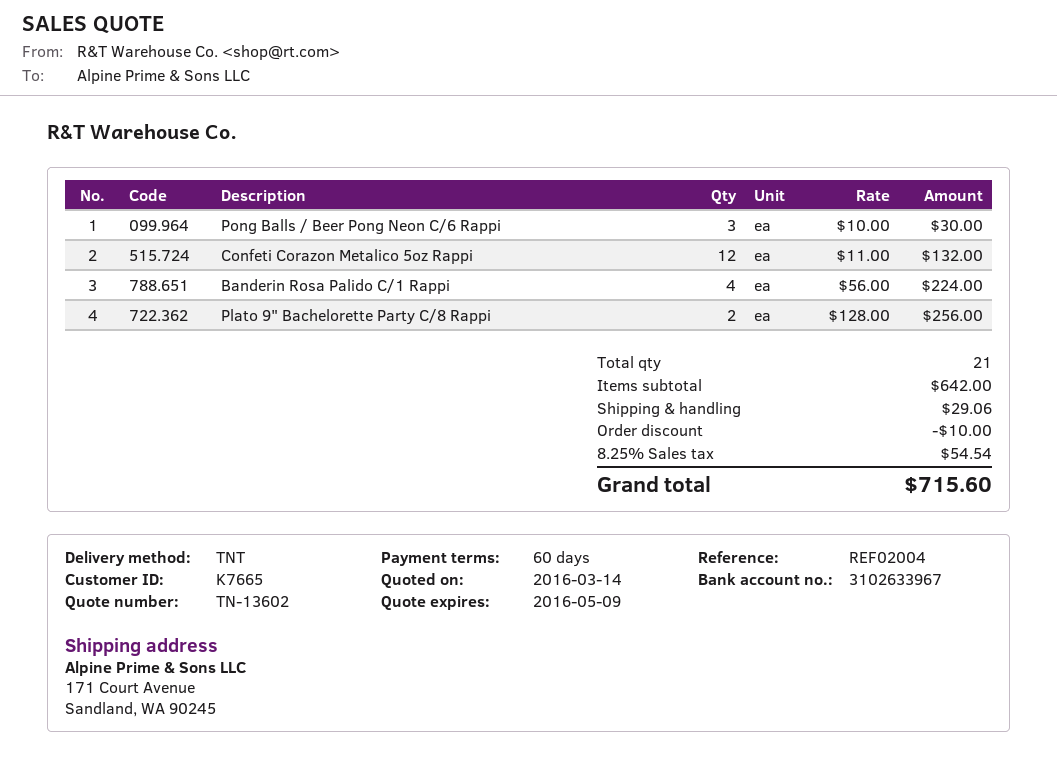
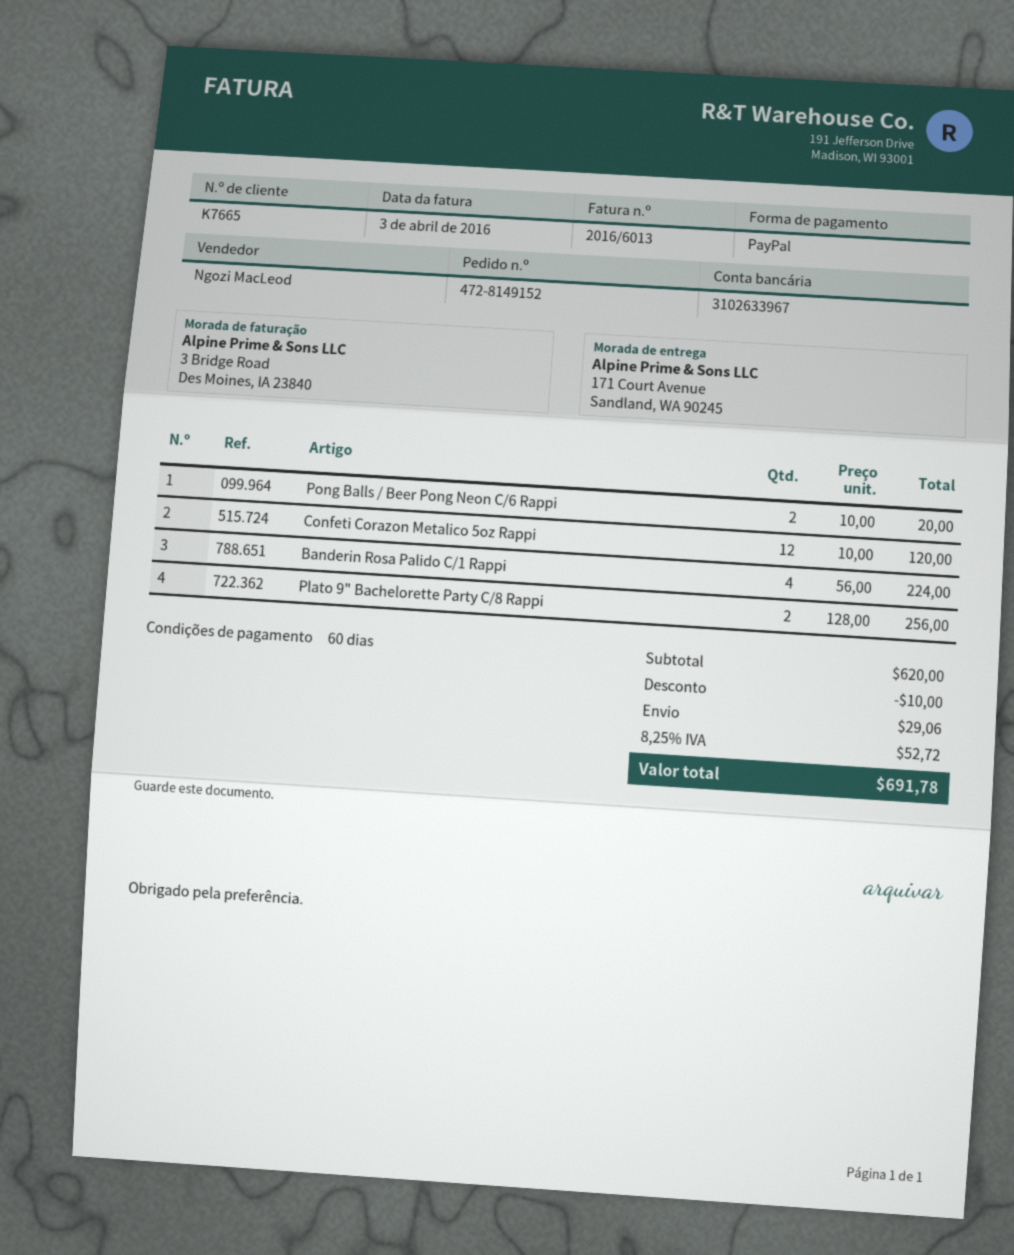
Pong Balls / Beer Pong Neon C/6 Rappi: 3 x 10.00 = 30.00 -> 2 x 10.00 = 20.00
Confeti Corazon Metalico 5oz Rappi: 12 x 11.00 = 132.00 -> 12 x 10.00 = 120.00
subtotal: 642.00 -> 620.00
tax: 8.25% = 54.54 -> 8.25% = 52.72
total: 715.60 -> 691.78

